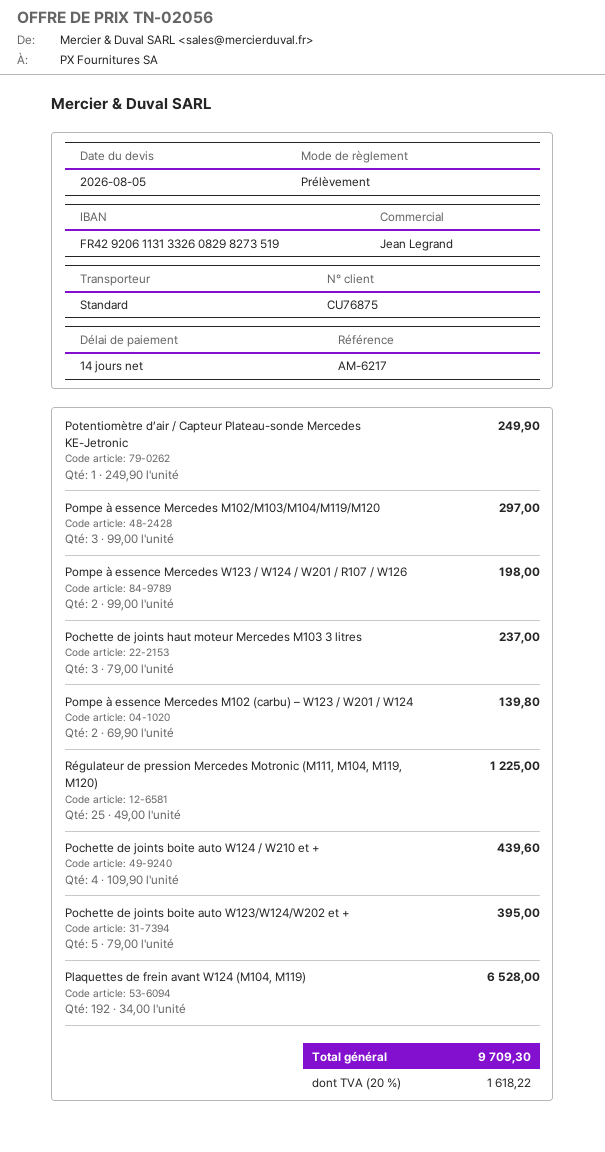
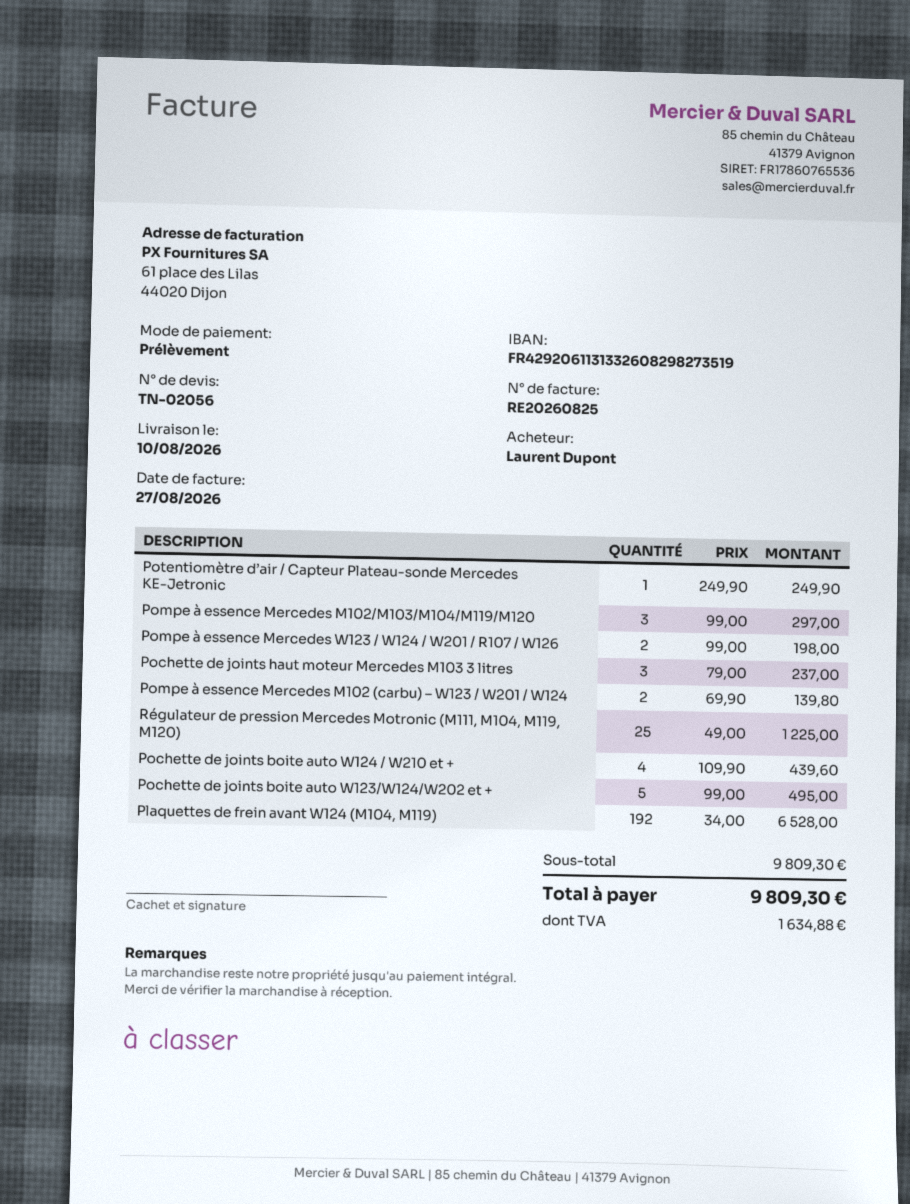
Pochette de joints boite auto W123/W124/W202 et +: 5 x 79.00 = 395.00 -> 5 x 99.00 = 495.00
tax: 1618.22 -> 1634.88
total: 9709.30 -> 9809.30

